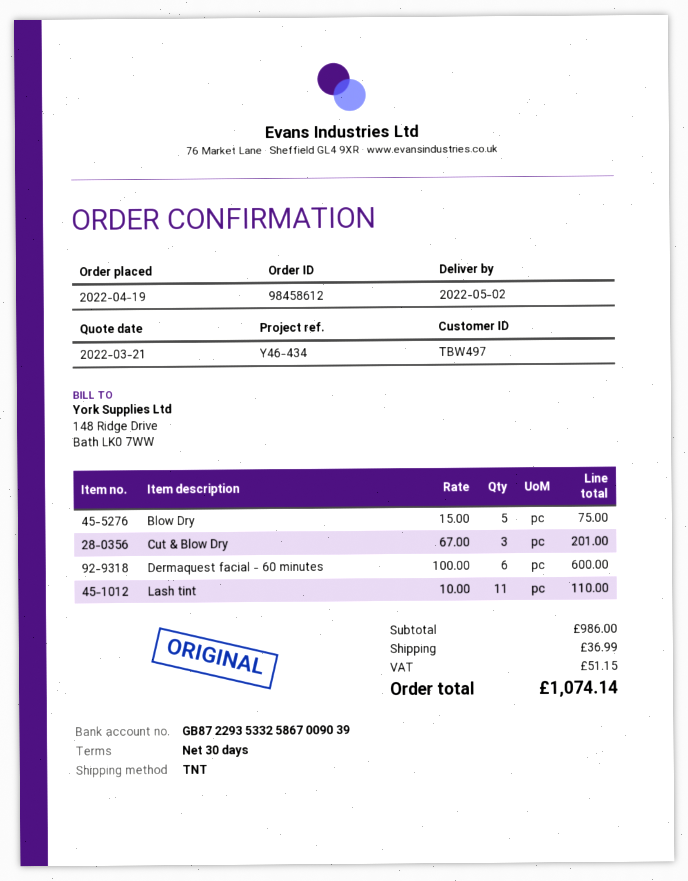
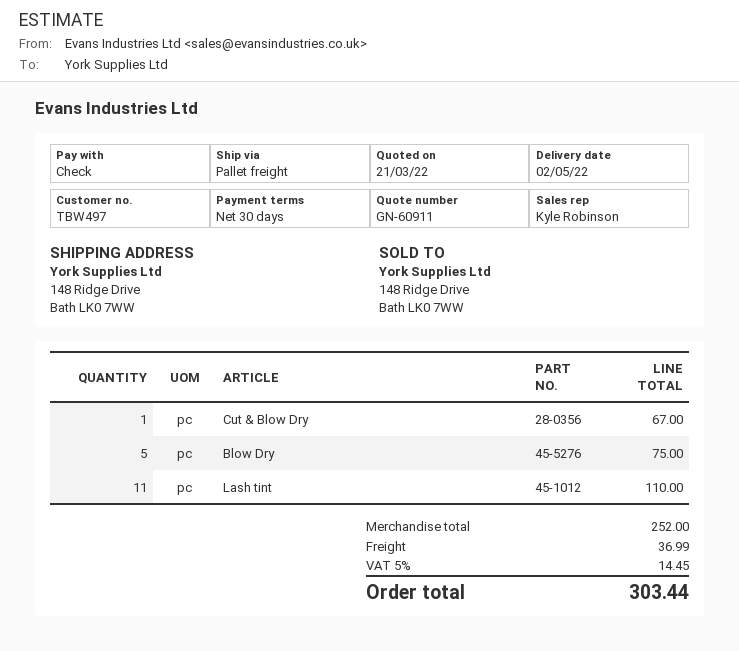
shipping method: TNT -> pallet freight
Cut & Blow Dry: 3 for 201.00 -> 1 for 67.00
Dermaquest facial - 60 minutes: 6 for 600.00 -> none
subtotal: 986.00 -> 252.00
tax: 51.15 -> 14.45
total: 1074.14 -> 303.44

